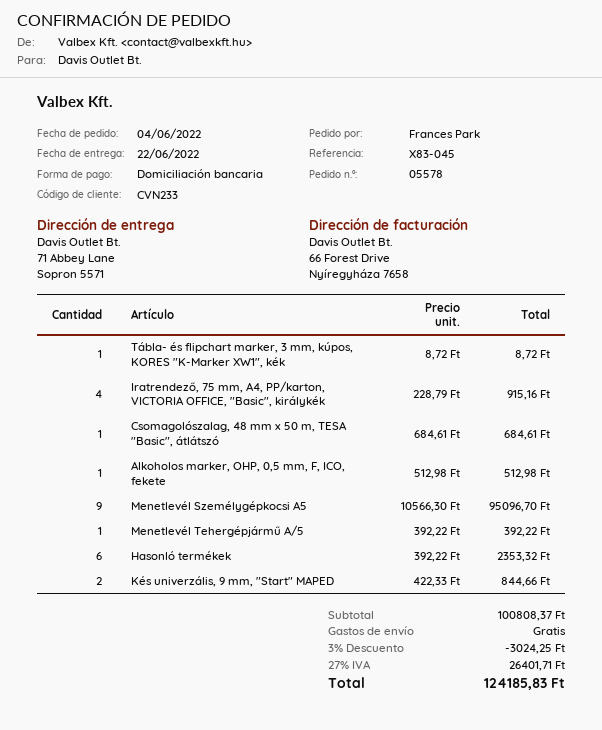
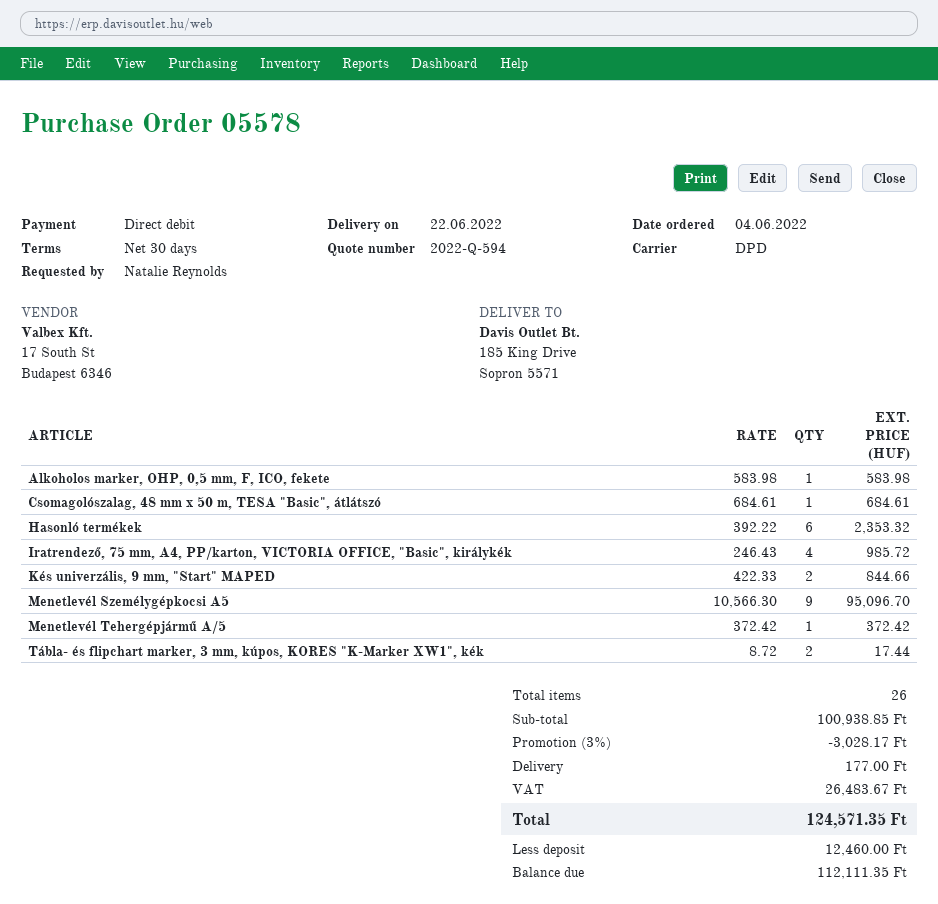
ordered by: Frances Park -> Natalie Reynolds
ship to: 71 Abbey Lane, Sopron 5571 -> 185 King Drive, Sopron 5571
Tábla- és flipchart marker, 3 mm, kúpos, KORES "K-Marker XW1", kék: 1 x 8.72 = 8.72 -> 2 x 8.72 = 17.44
Iratrendező, 75 mm, A4, PP/karton, VICTORIA OFFICE, "Basic", királykék: 4 x 228.79 = 915.16 -> 4 x 246.43 = 985.72
Alkoholos marker, OHP, 0,5 mm, F, ICO, fekete: 1 x 512.98 = 512.98 -> 1 x 583.98 = 583.98
Menetlevél Tehergépjármű A/5: 1 x 392.22 = 392.22 -> 1 x 372.42 = 372.42
subtotal: 100808.37 -> 100938.85
discount: 3% = 3024.25 -> 3% = 3028.17
shipping: 0.00 -> 177.00
tax: 26401.71 -> 26483.67
total: 124185.83 -> 124571.35

